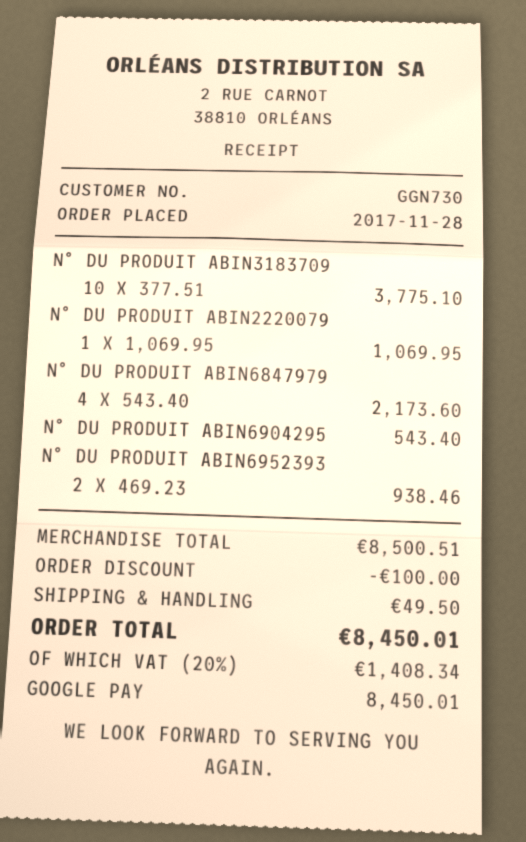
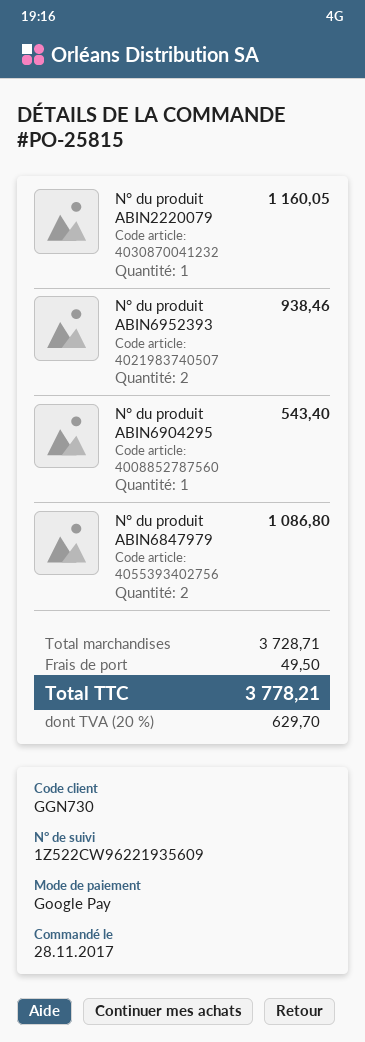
N° DU PRODUIT ABIN3183709: 10 for 3775.10 -> none
N° DU PRODUIT ABIN2220079: 1 for 1069.95 -> 1 for 1160.05
N° DU PRODUIT ABIN6847979: 4 for 2173.60 -> 2 for 1086.80
subtotal: 8500.51 -> 3728.71
discount: 100.00 -> none
tax: 20% = 1408.34 -> 20% = 629.70
total: 8450.01 -> 3778.21

